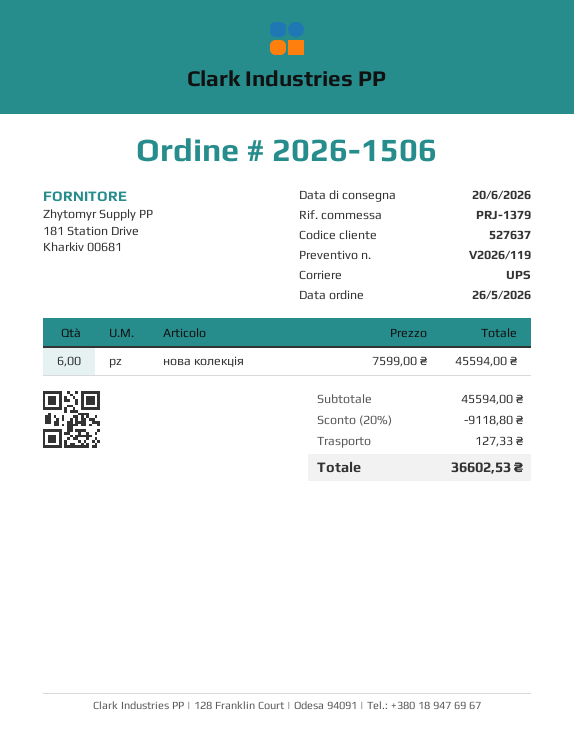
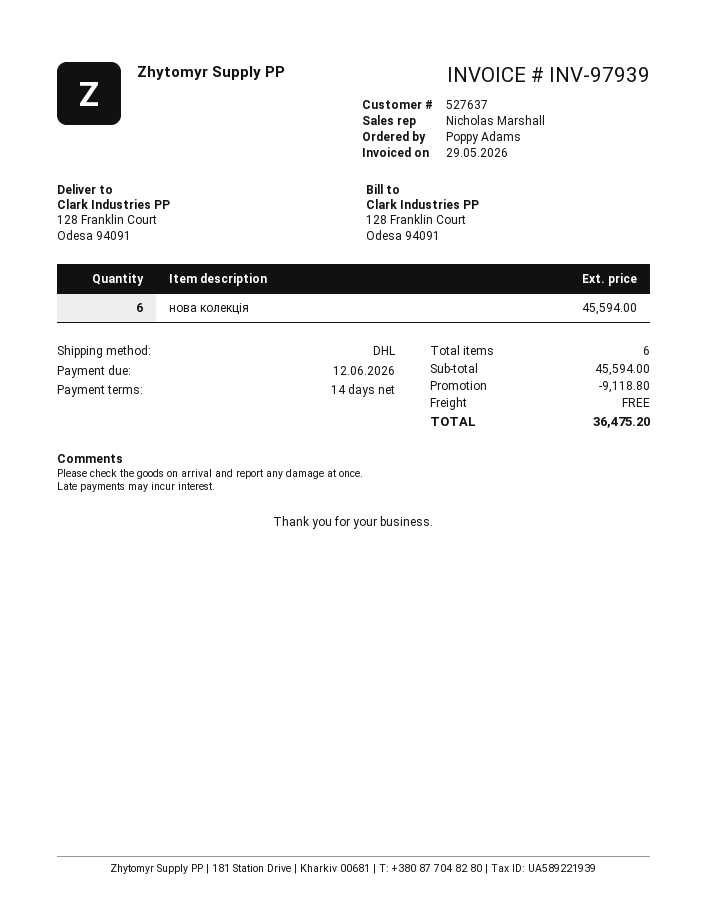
shipping method: UPS -> DHL
shipping: 127.33 -> 0.00
total: 36602.53 -> 36475.20

